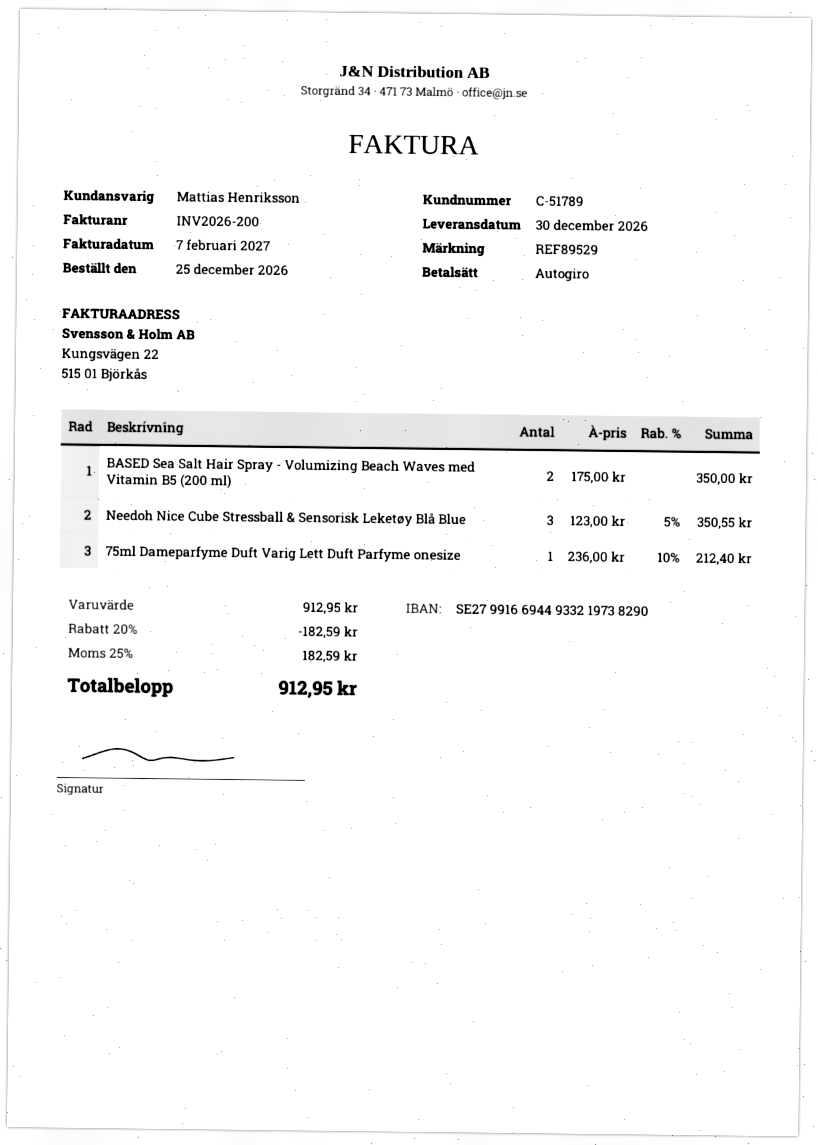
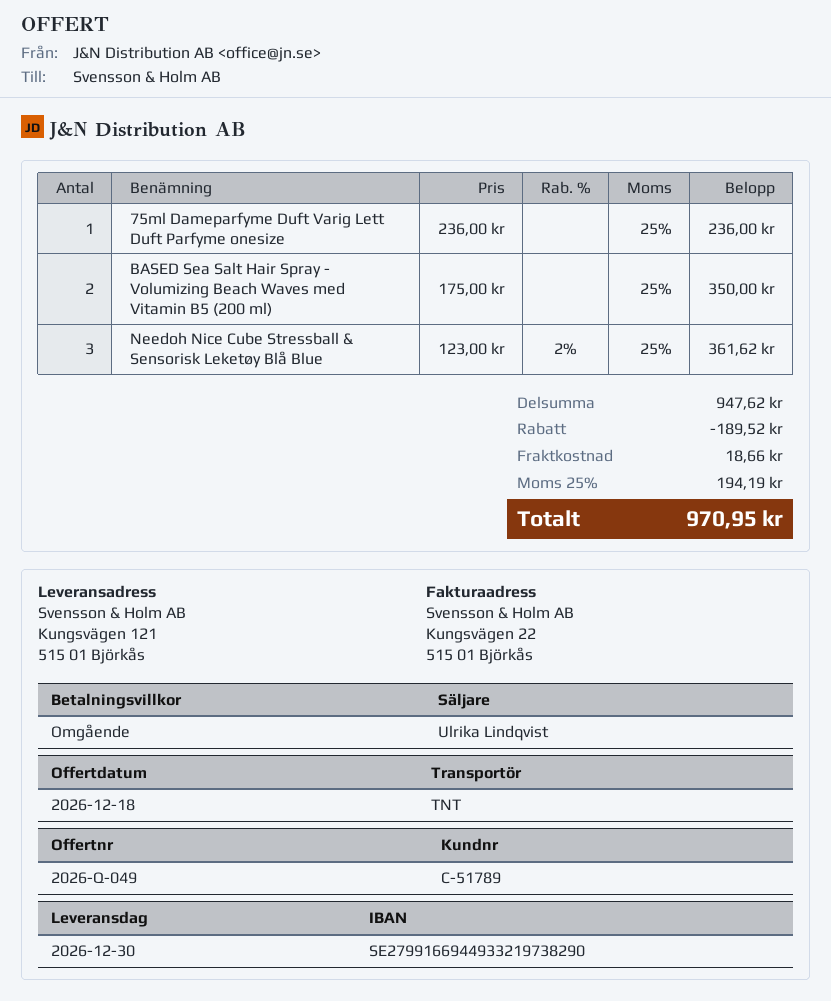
sales rep: Mattias Henriksson -> Ulrika Lindqvist
Needoh Nice Cube Stressball & Sensorisk Leketøy Blå Blue: 3 x 123.00 - 5% = 350.55 -> 3 x 123.00 - 2% = 361.62
75ml Dameparfyme Duft Varig Lett Duft Parfyme onesize: 1 x 236.00 - 10% = 212.40 -> 1 x 236.00 = 236.00
subtotal: 912.95 -> 947.62
discount: 182.59 -> 189.52
shipping: none -> 18.66
tax: 25% = 182.59 -> 25% = 194.19
total: 912.95 -> 970.95

